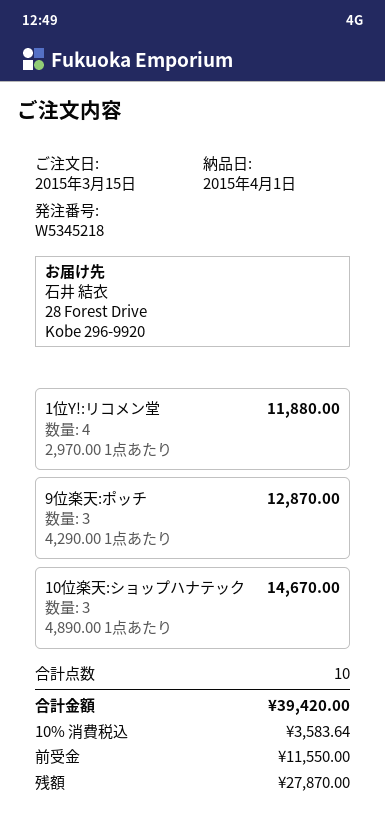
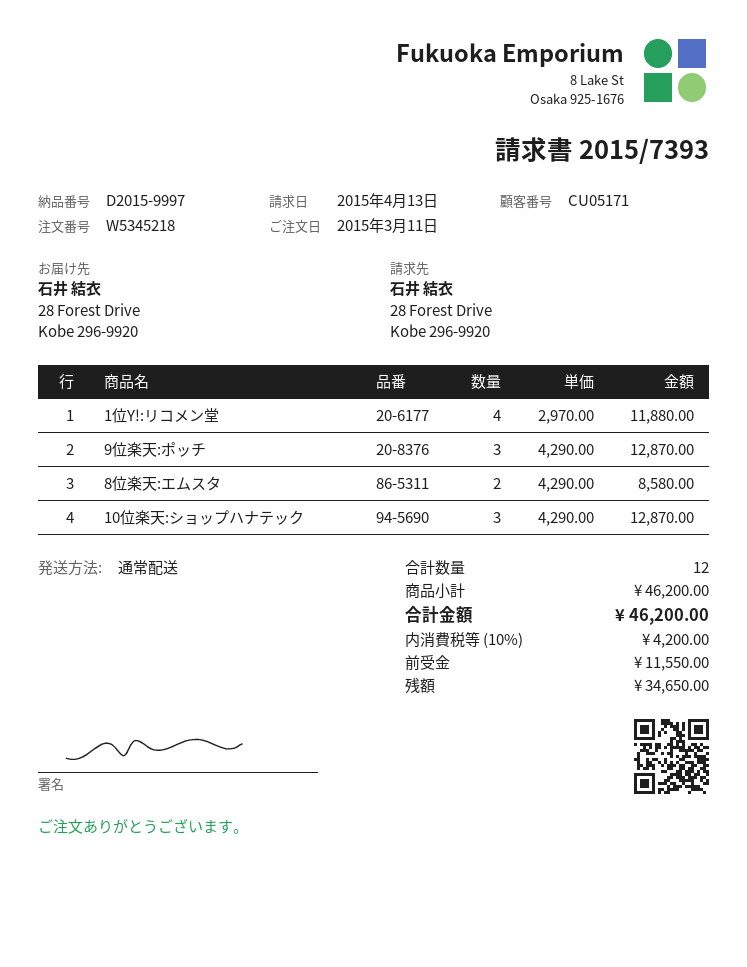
order date: 2015-03-15 -> 2015-03-11
10位楽天:ショップハナテック: 3 x 4890.00 = 14670.00 -> 3 x 4290.00 = 12870.00
8位楽天:エムスタ: none -> 2 x 4290.00 = 8580.00
total quantity: 10 -> 12
tax: 10% = 3583.64 -> 10% = 4200.00
total: 39420.00 -> 46200.00
balance: 27870.00 -> 34650.00

